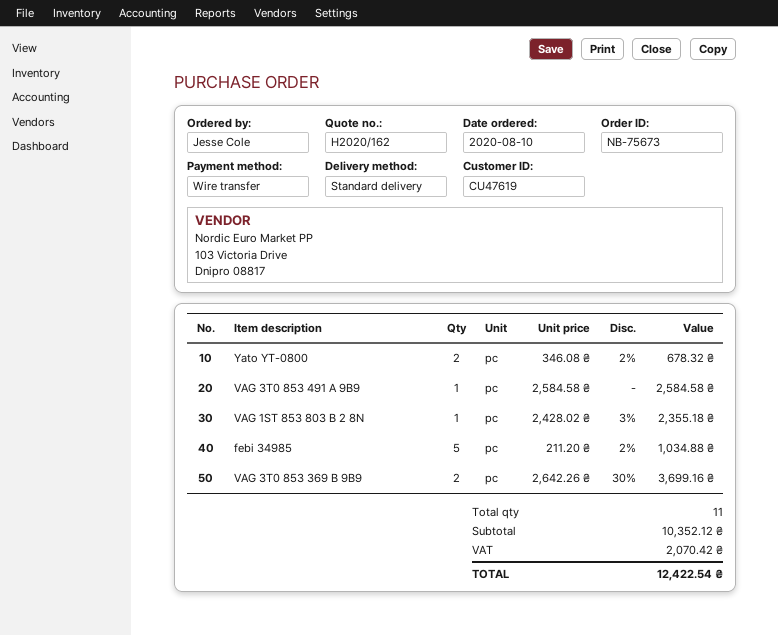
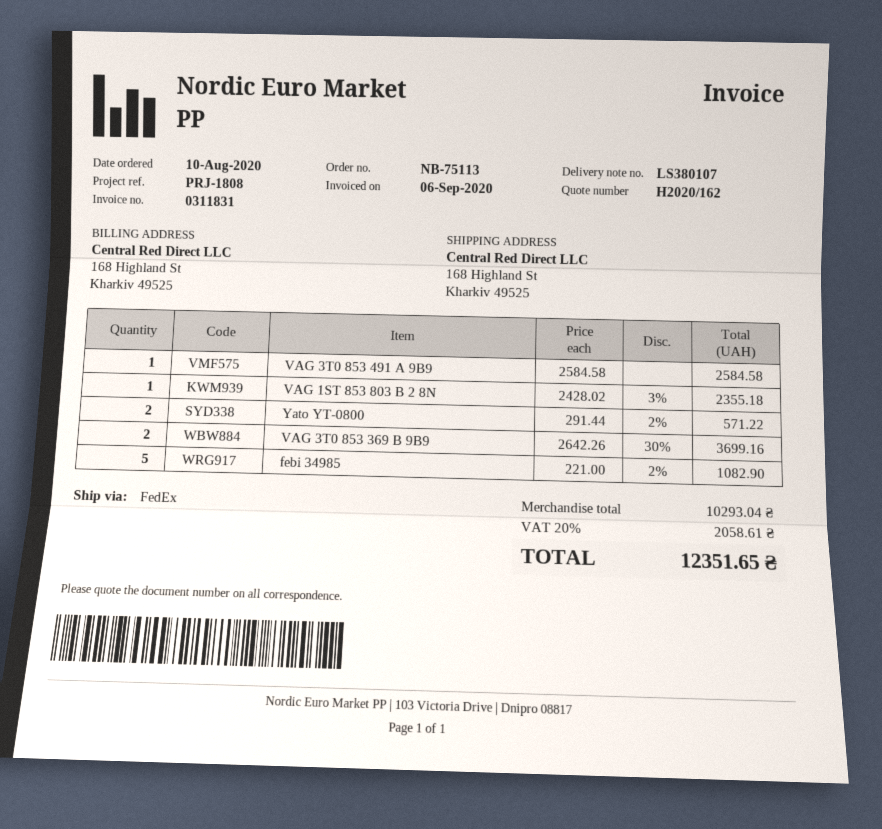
order number: NB-75673 -> NB-75113
shipping method: standard -> FedEx
Yato YT-0800: 2 x 346.08 - 2% = 678.32 -> 2 x 291.44 - 2% = 571.22
febi 34985: 5 x 211.20 - 2% = 1034.88 -> 5 x 221.00 - 2% = 1082.90
subtotal: 10352.12 -> 10293.04
tax: 2070.42 -> 2058.61
total: 12422.54 -> 12351.65

